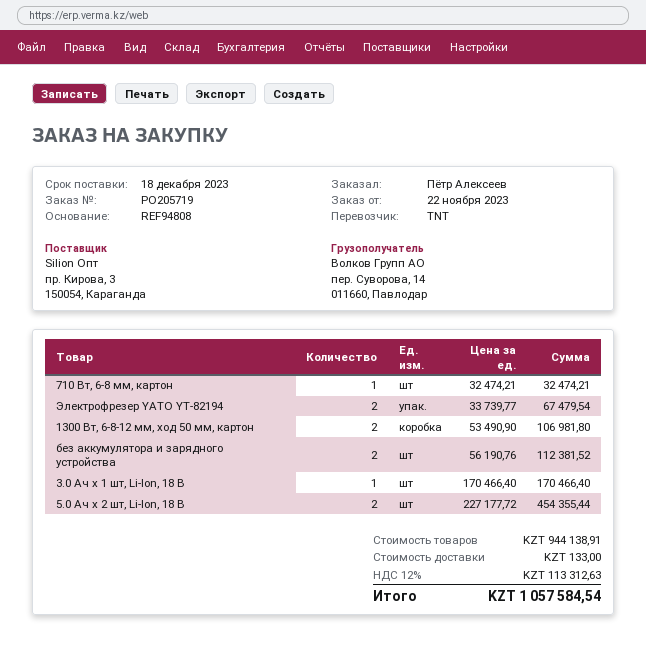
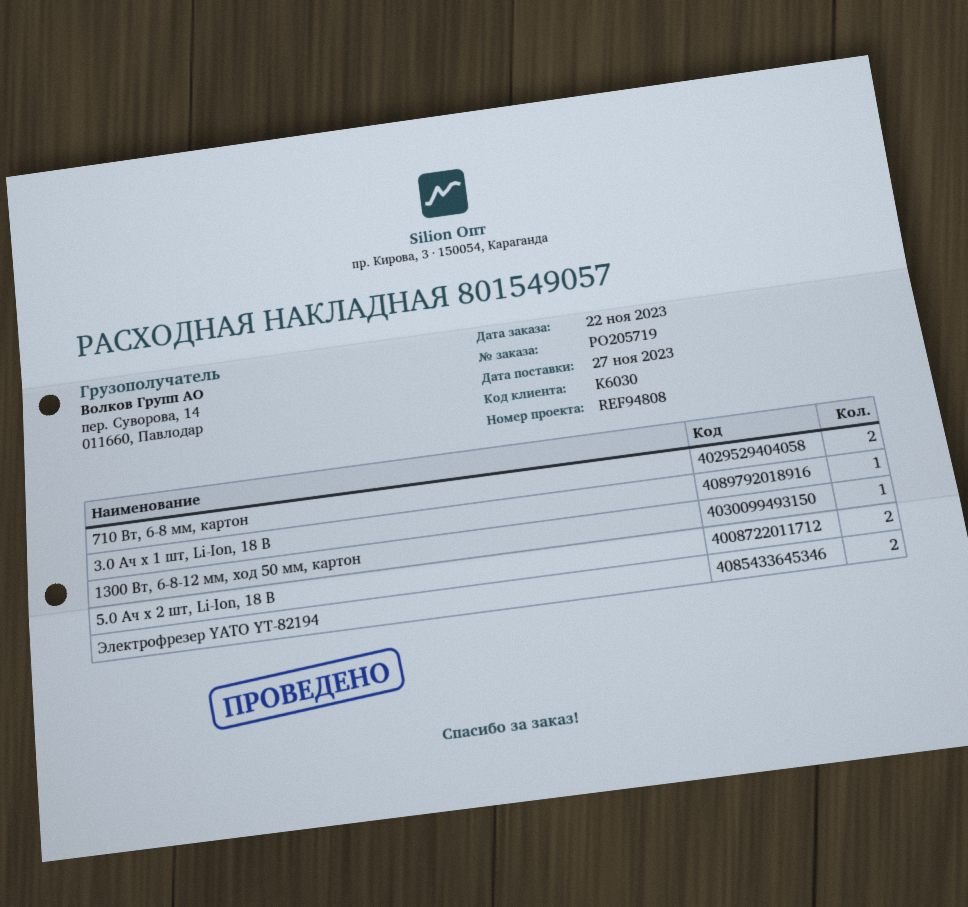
delivery date: 2023-12-18 -> 2023-11-27
710 Вт, 6-8 мм, картон: 1 -> 2
1300 Вт, 6-8-12 мм, ход 50 мм, картон: 2 -> 1
без аккумулятора и зарядного устройства: 2 -> none

